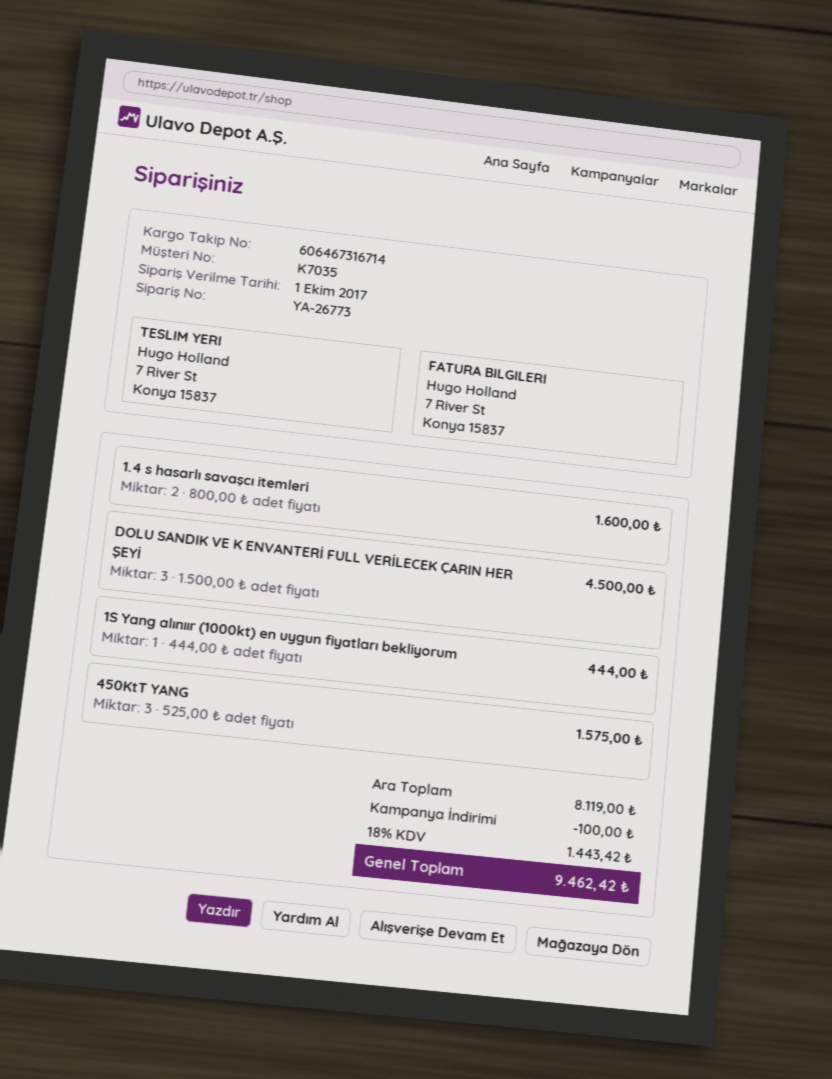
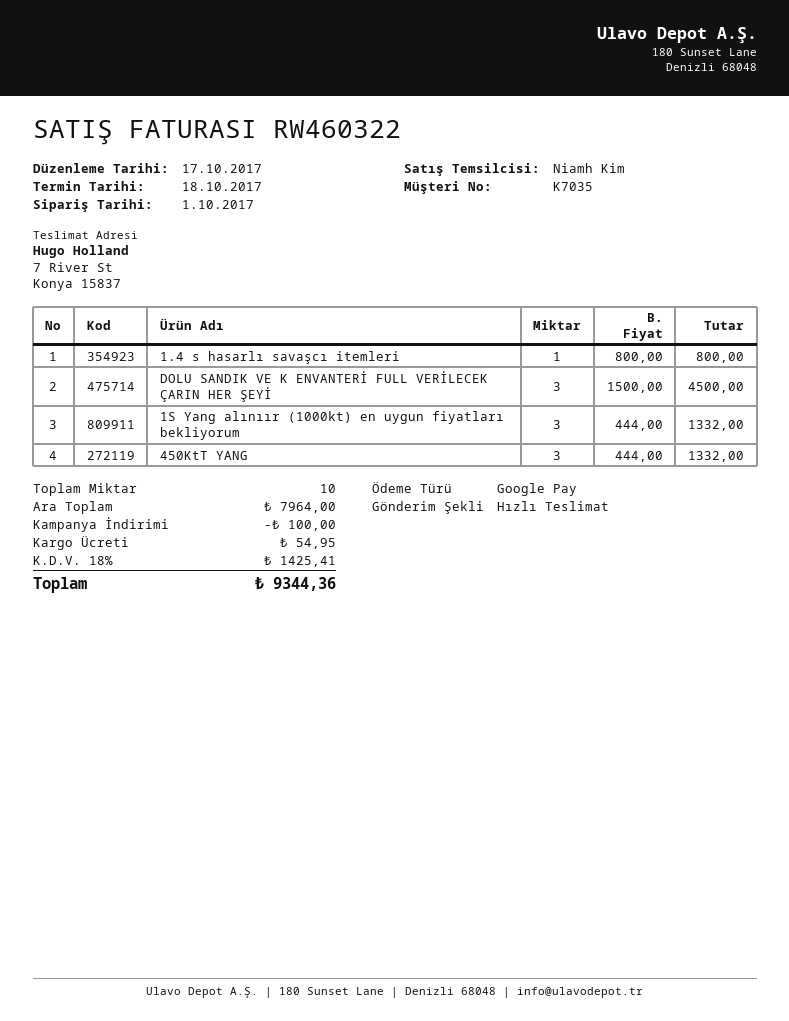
1.4 s hasarlı savaşcı itemleri: 2 x 800.00 = 1600.00 -> 1 x 800.00 = 800.00
1S Yang alınıır (1000kt) en uygun fiyatları bekliyorum: 1 x 444.00 = 444.00 -> 3 x 444.00 = 1332.00
450KtT YANG: 3 x 525.00 = 1575.00 -> 3 x 444.00 = 1332.00
subtotal: 8119.00 -> 7964.00
shipping: none -> 54.95
tax: 18% = 1443.42 -> 18% = 1425.41
total: 9462.42 -> 9344.36

